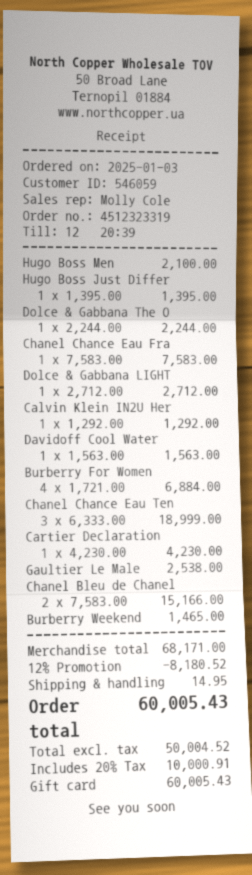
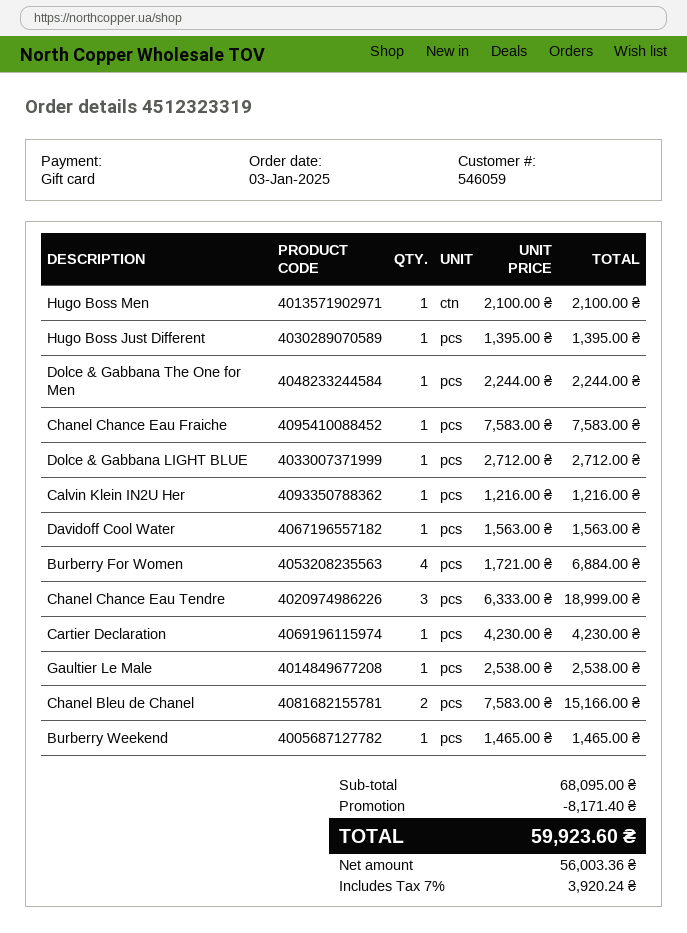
Calvin Klein IN2U Her: 1 x 1292.00 = 1292.00 -> 1 x 1216.00 = 1216.00
subtotal: 68171.00 -> 68095.00
discount: 8180.52 -> 8171.40
shipping: 14.95 -> none
net: 50004.52 -> 56003.36
tax: 20% = 10000.91 -> 7% = 3920.24
total: 60005.43 -> 59923.60

